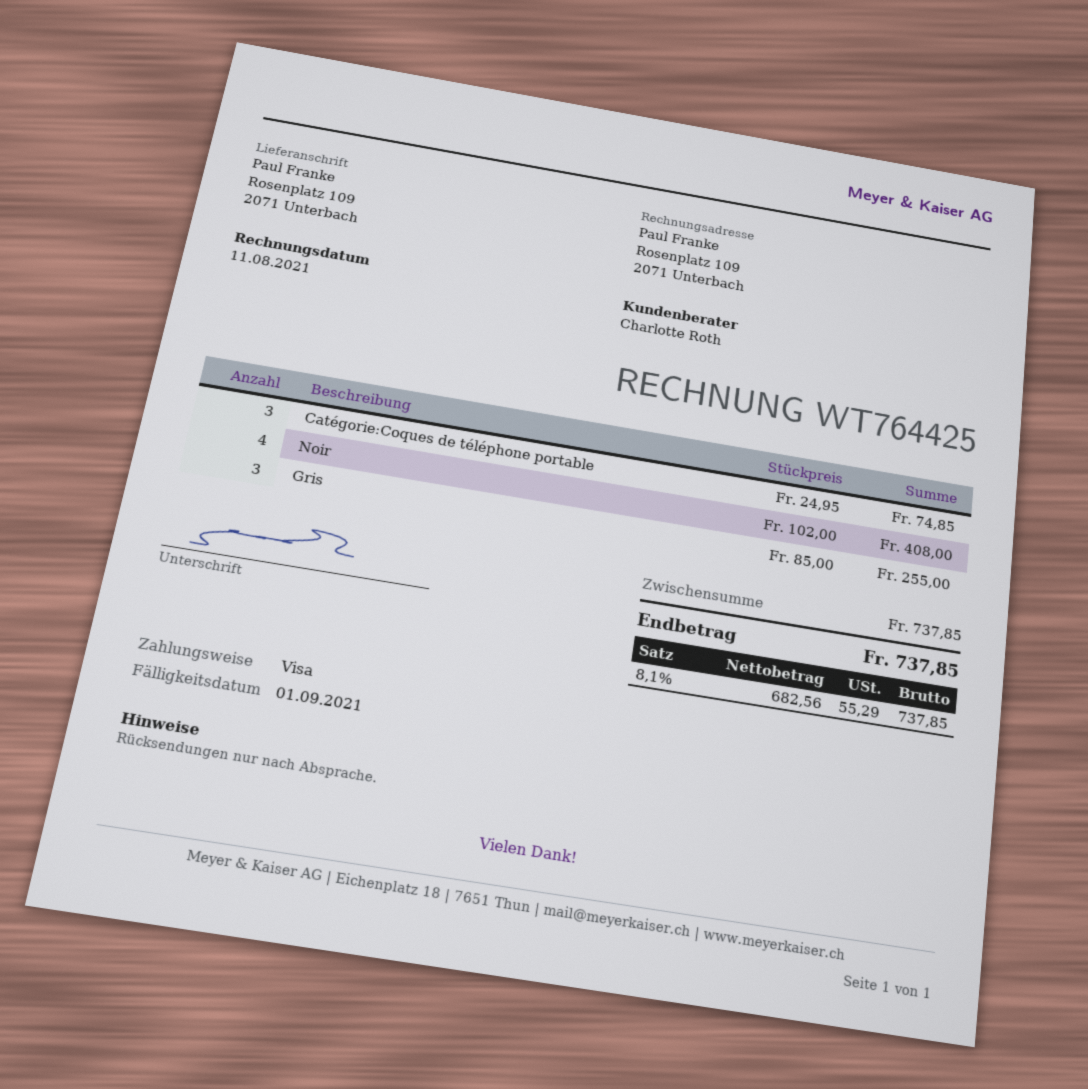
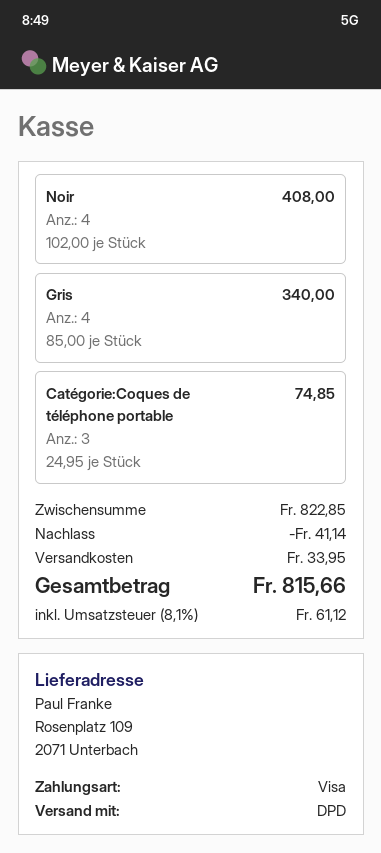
Gris: 3 x 85.00 = 255.00 -> 4 x 85.00 = 340.00
subtotal: 737.85 -> 822.85
discount: none -> 41.14
shipping: none -> 33.95
tax: 8.1% = 55.29 -> 8.1% = 61.12
total: 737.85 -> 815.66

